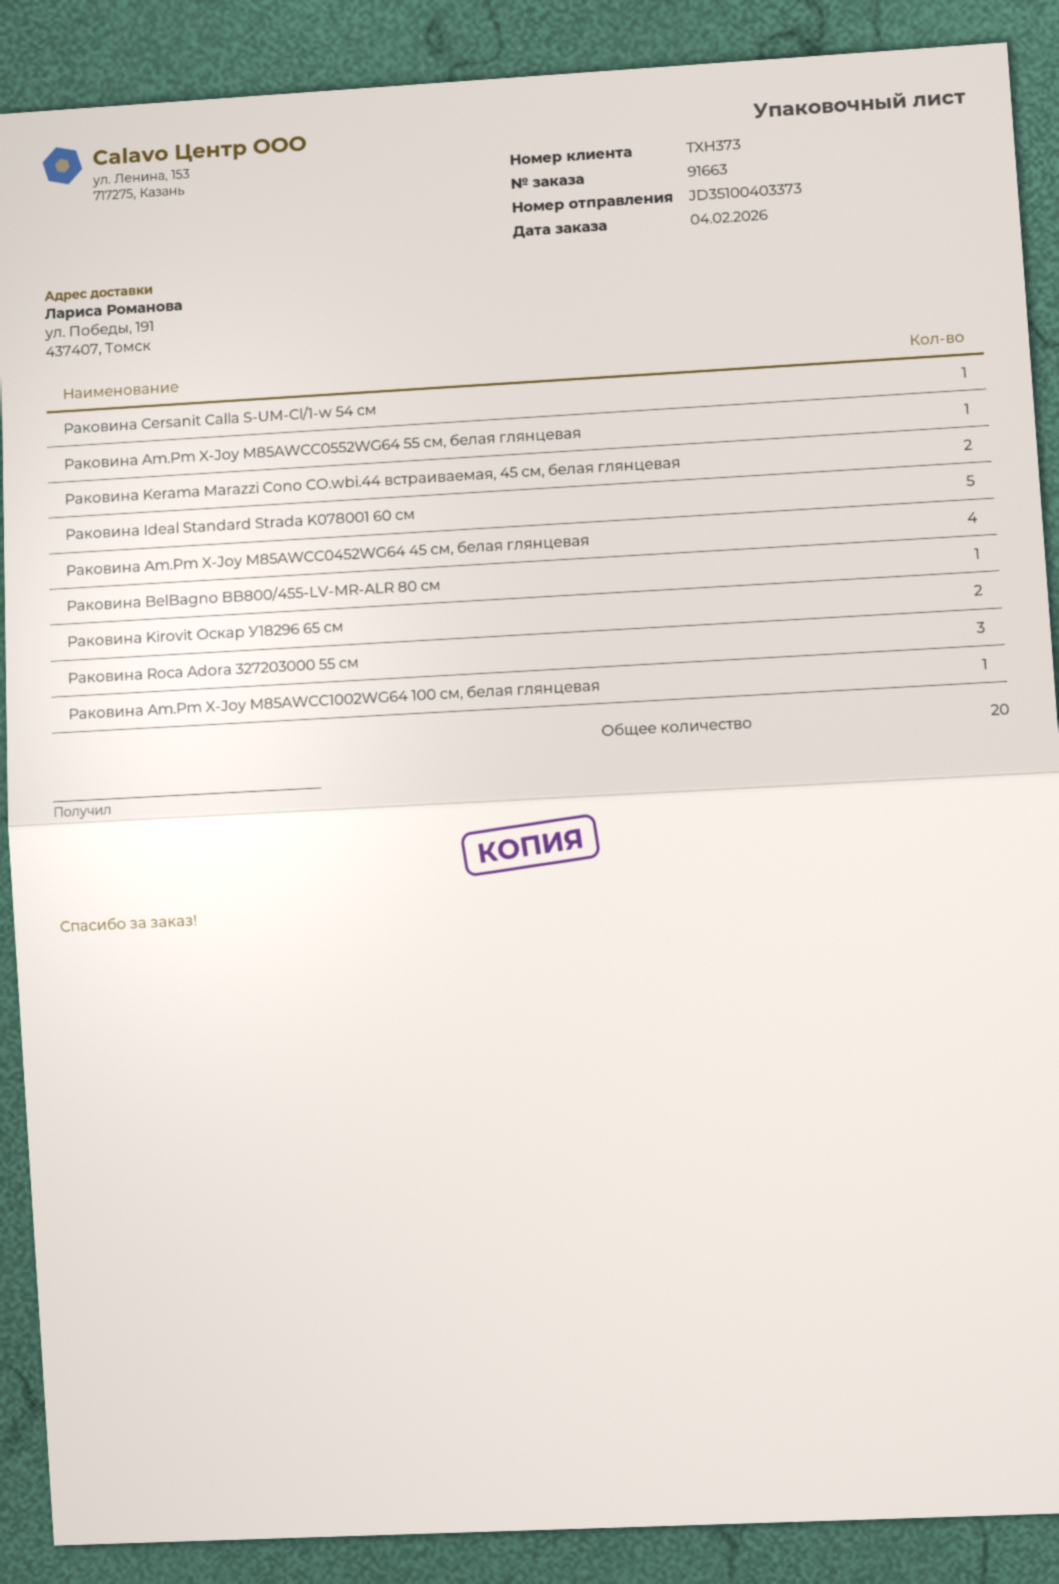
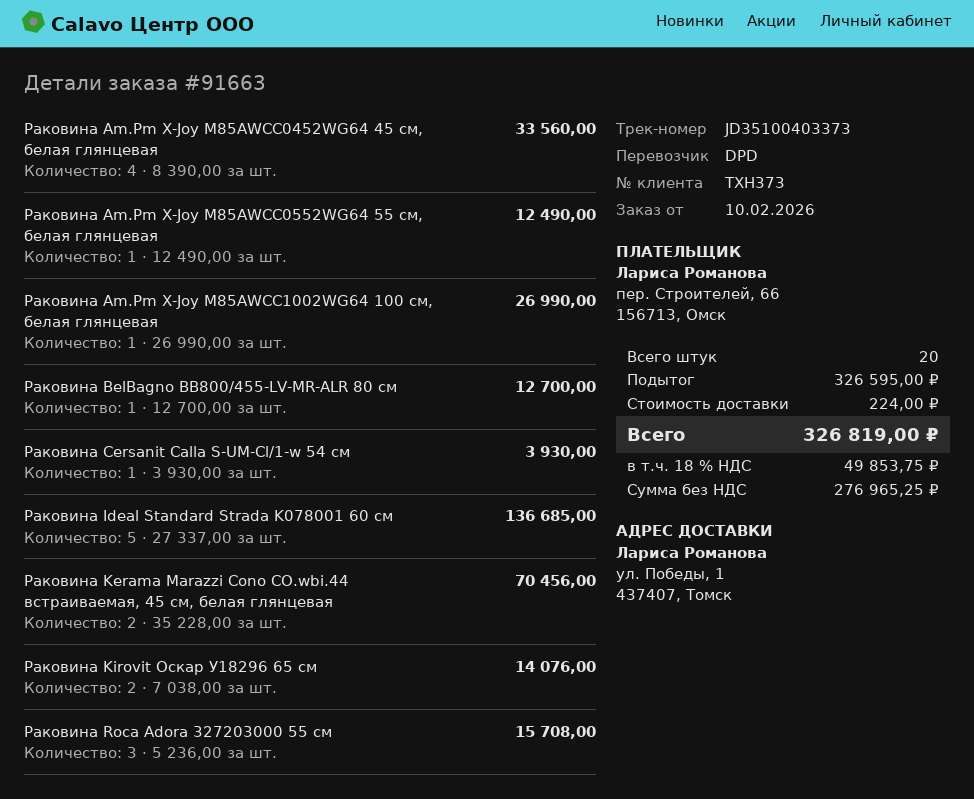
order date: 2026-02-04 -> 2026-02-10
ship to: ул. Победы, 191, 437407, Томск -> ул. Победы, 1, 437407, Томск

